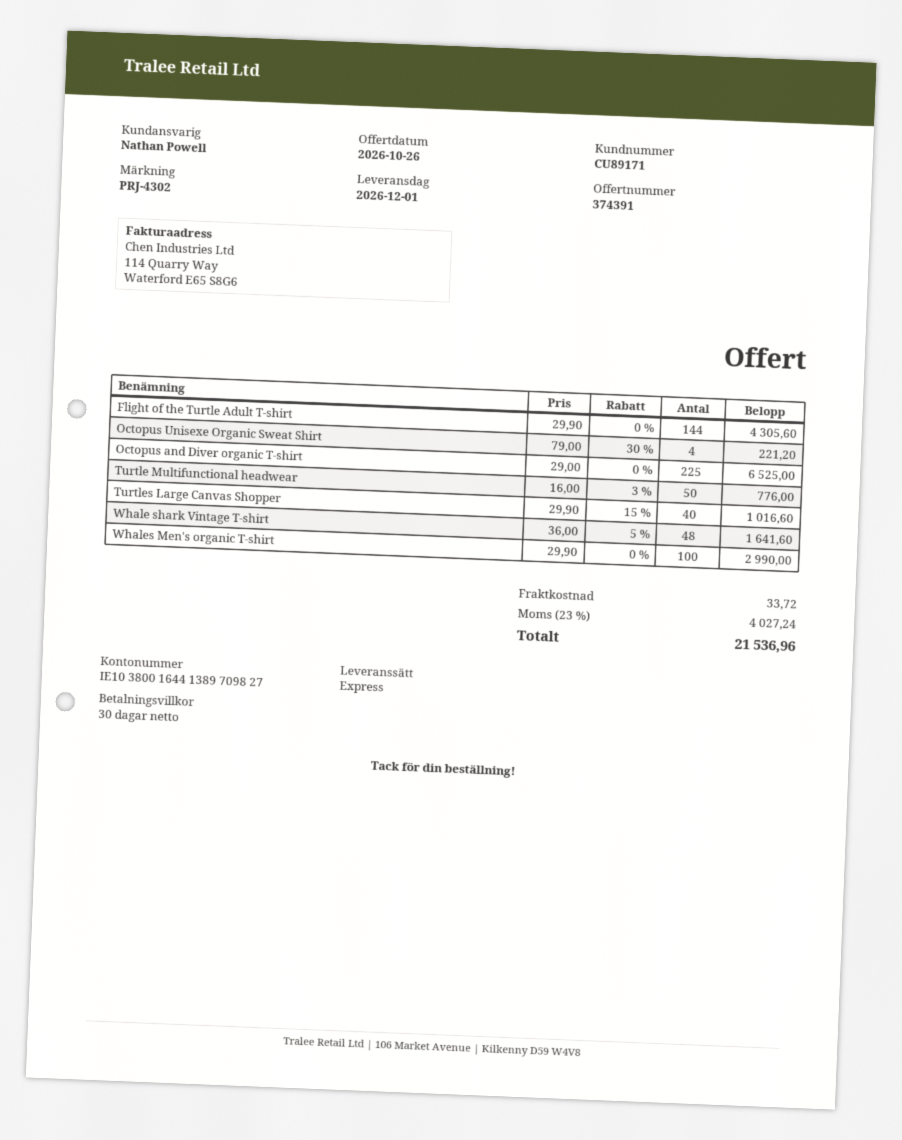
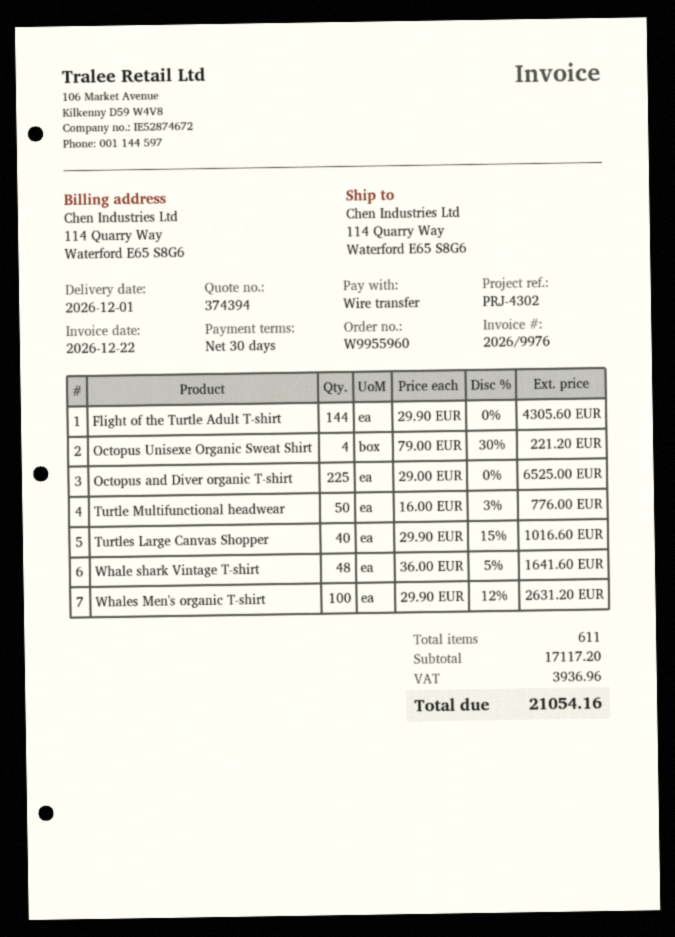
quote number: 374391 -> 374394
Whales Men's organic T-shirt: 100 x 29.90 = 2990.00 -> 100 x 29.90 - 12% = 2631.20
shipping: 33.72 -> none
tax: 4027.24 -> 3936.96
total: 21536.96 -> 21054.16

